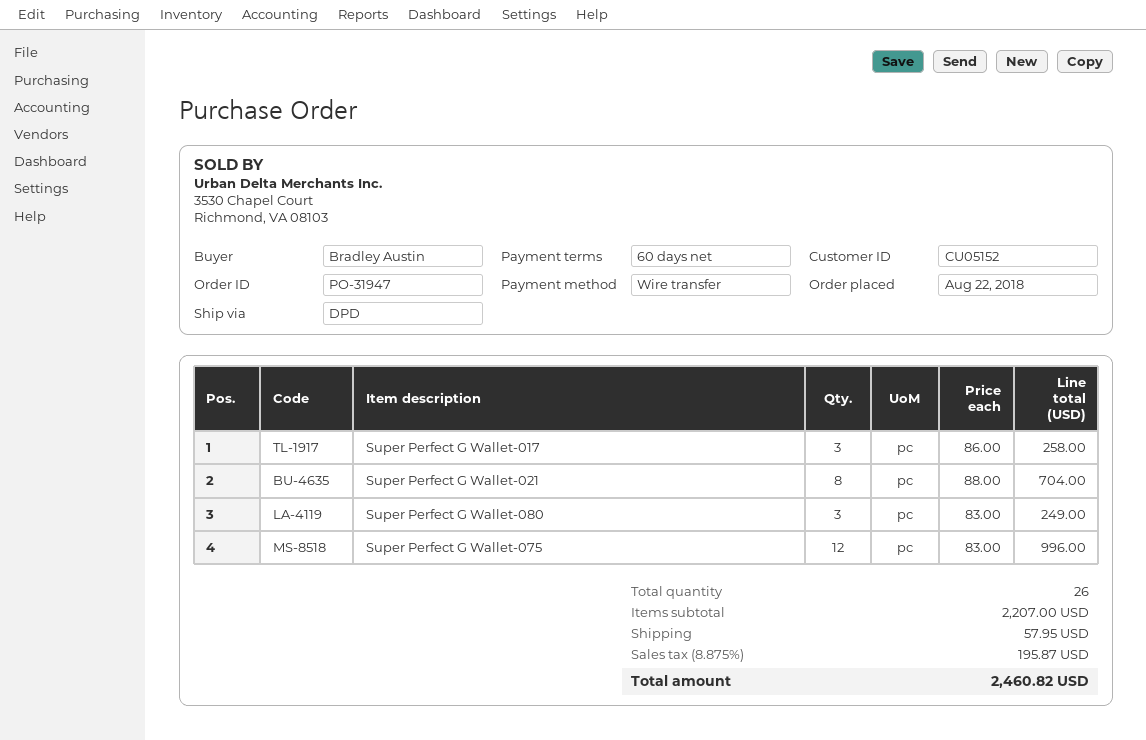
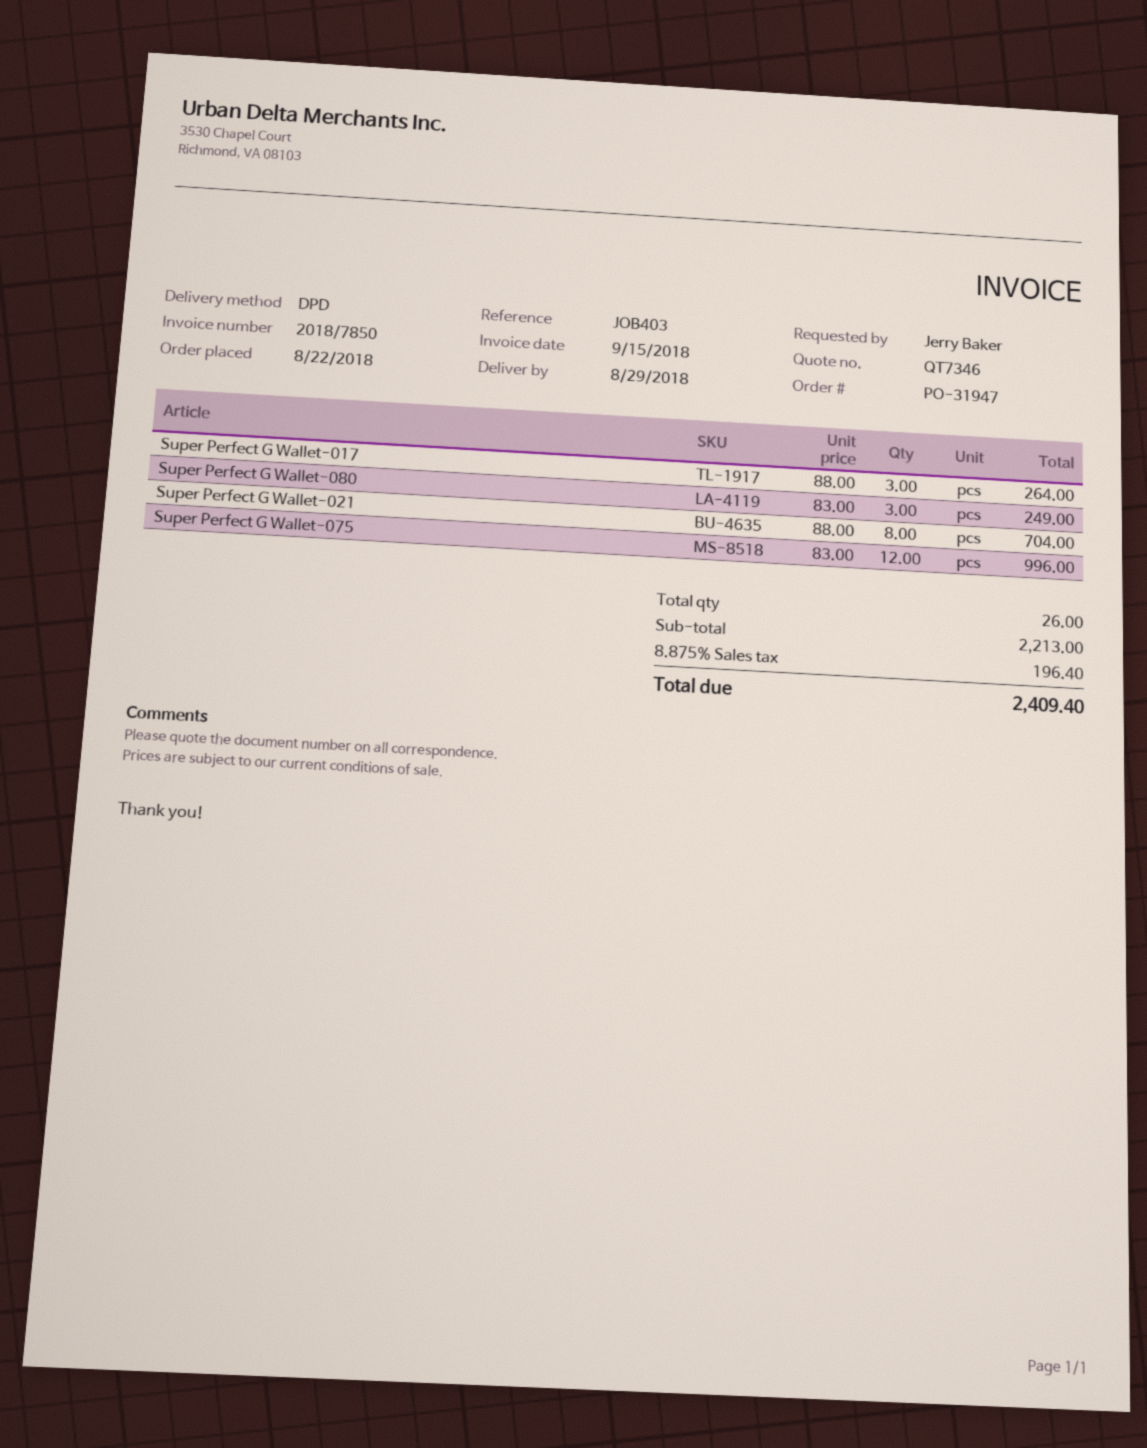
ordered by: Bradley Austin -> Jerry Baker
Super Perfect G Wallet-017: 3 x 86.00 = 258.00 -> 3 x 88.00 = 264.00
subtotal: 2207.00 -> 2213.00
shipping: 57.95 -> none
tax: 8.875% = 195.87 -> 8.875% = 196.40
total: 2460.82 -> 2409.40

